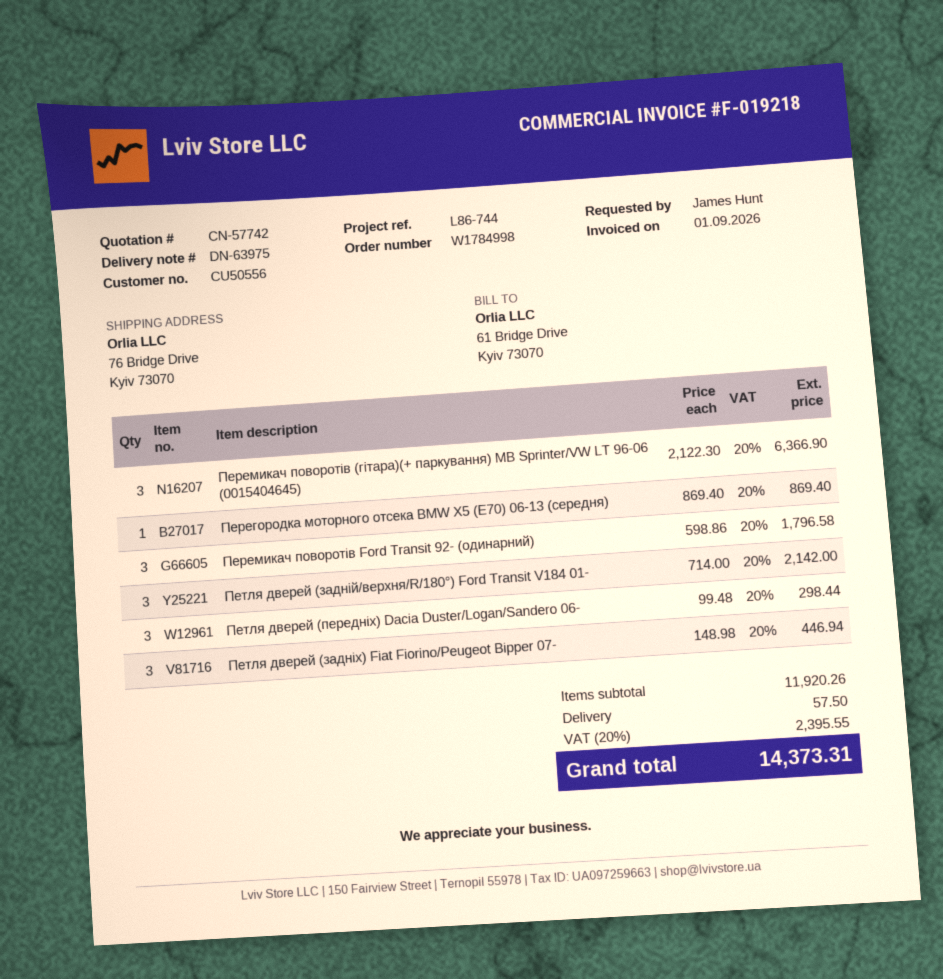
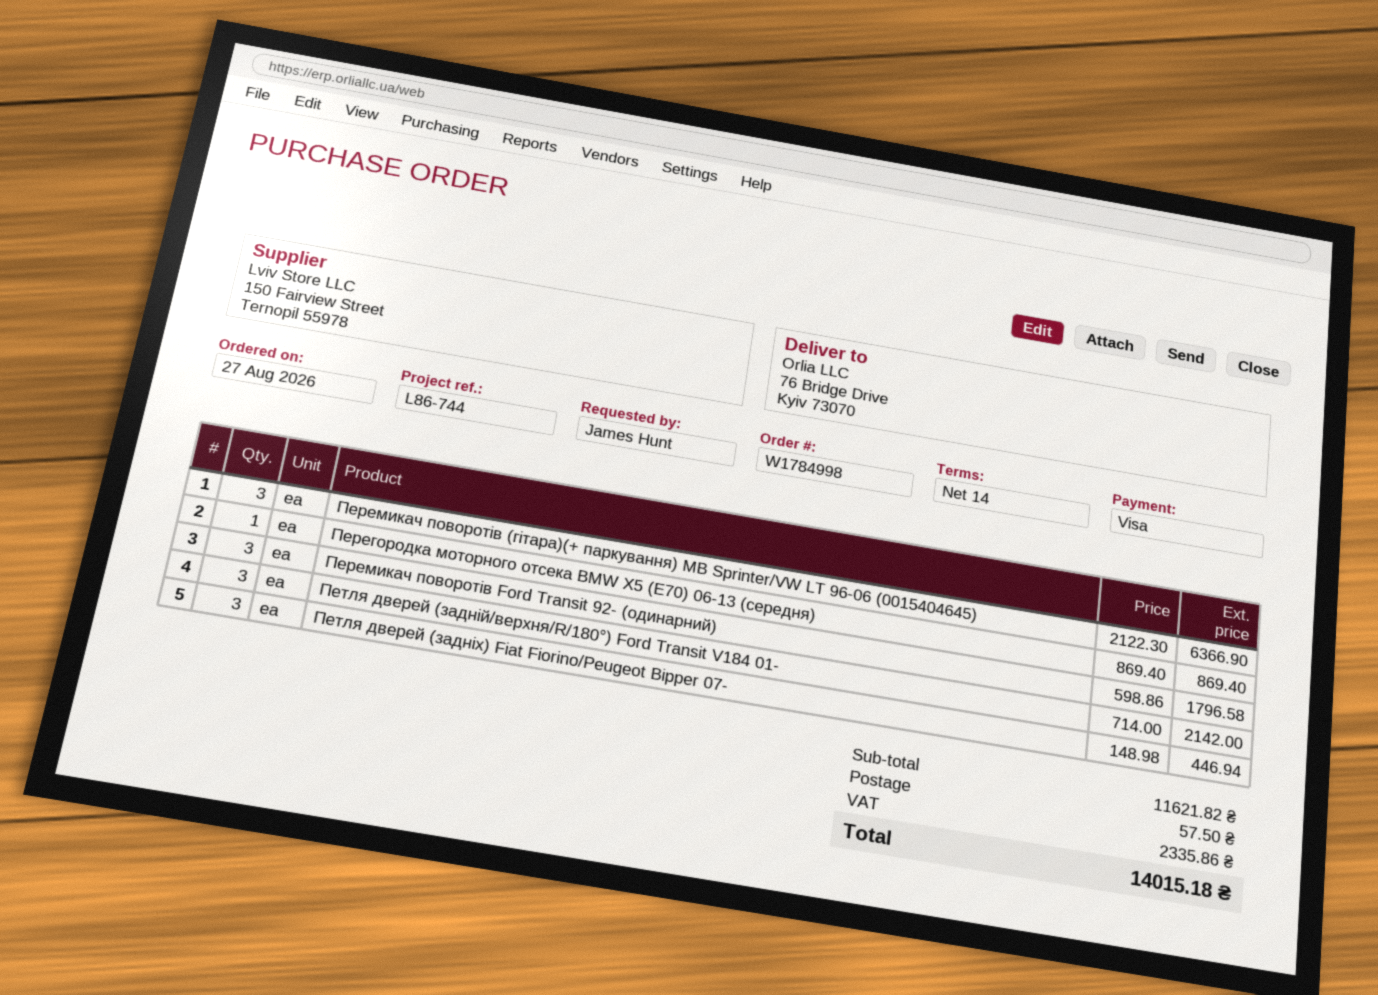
Петля дверей (передніх) Dacia Duster/Logan/Sandero 06-: 3 x 99.48 = 298.44 -> none
subtotal: 11920.26 -> 11621.82
tax: 2395.55 -> 2335.86
total: 14373.31 -> 14015.18

